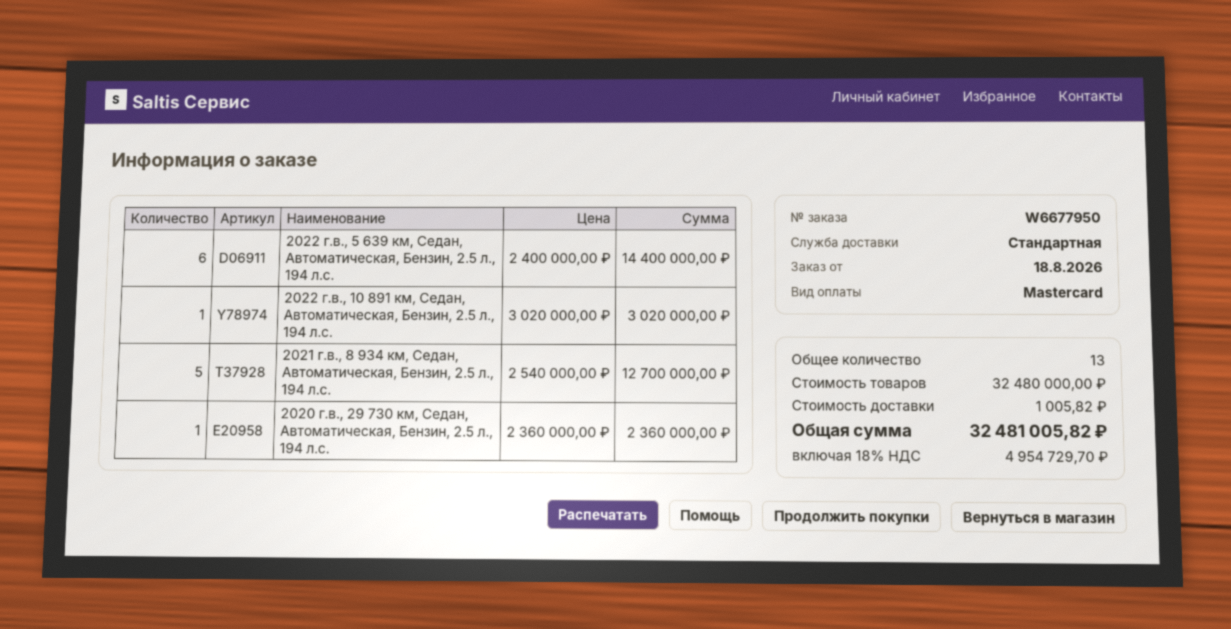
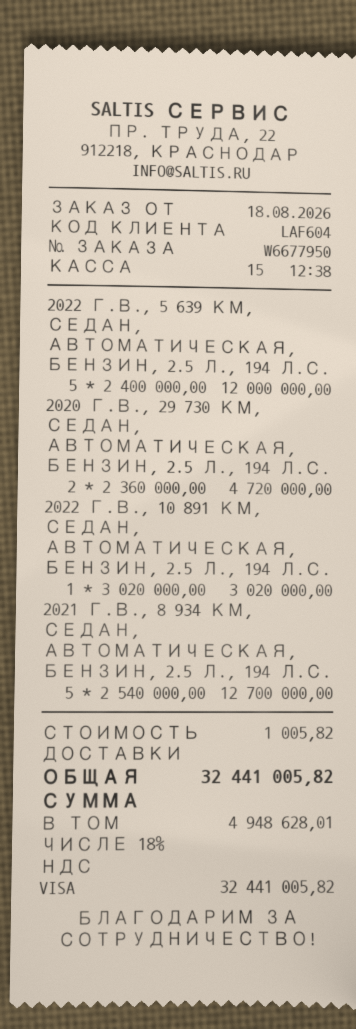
payment method: Mastercard -> Visa
2022 г.в., 5 639 км, Седан, Автоматическая, Бензин, 2.5 л., 194 л.с.: 6 x 2400000.00 = 14400000.00 -> 5 x 2400000.00 = 12000000.00
2020 г.в., 29 730 км, Седан, Автоматическая, Бензин, 2.5 л., 194 л.с.: 1 x 2360000.00 = 2360000.00 -> 2 x 2360000.00 = 4720000.00
tax: 18% = 4954729.70 -> 18% = 4948628.01
total: 32481005.82 -> 32441005.82

